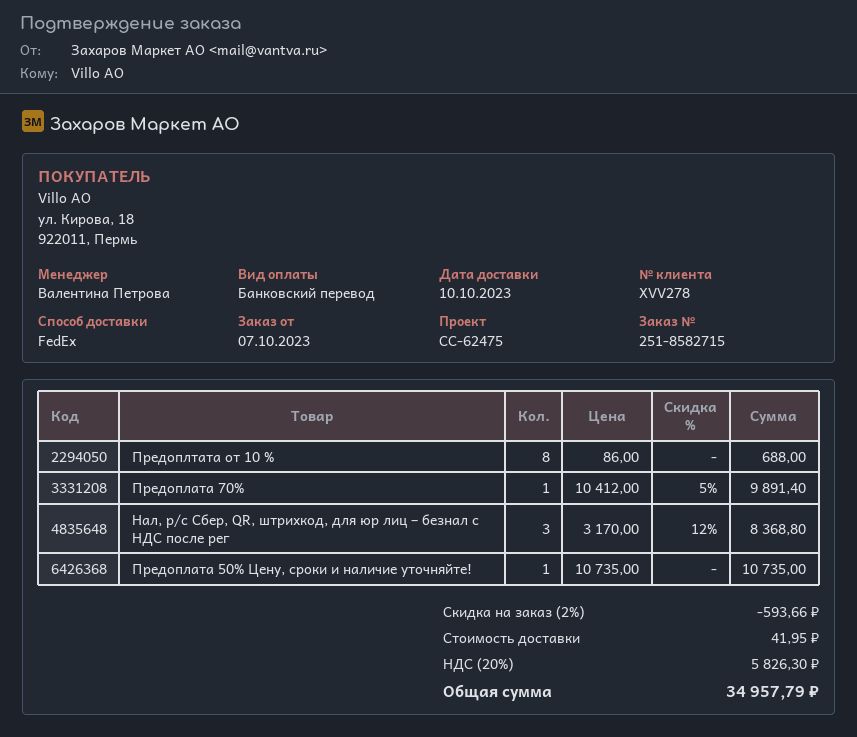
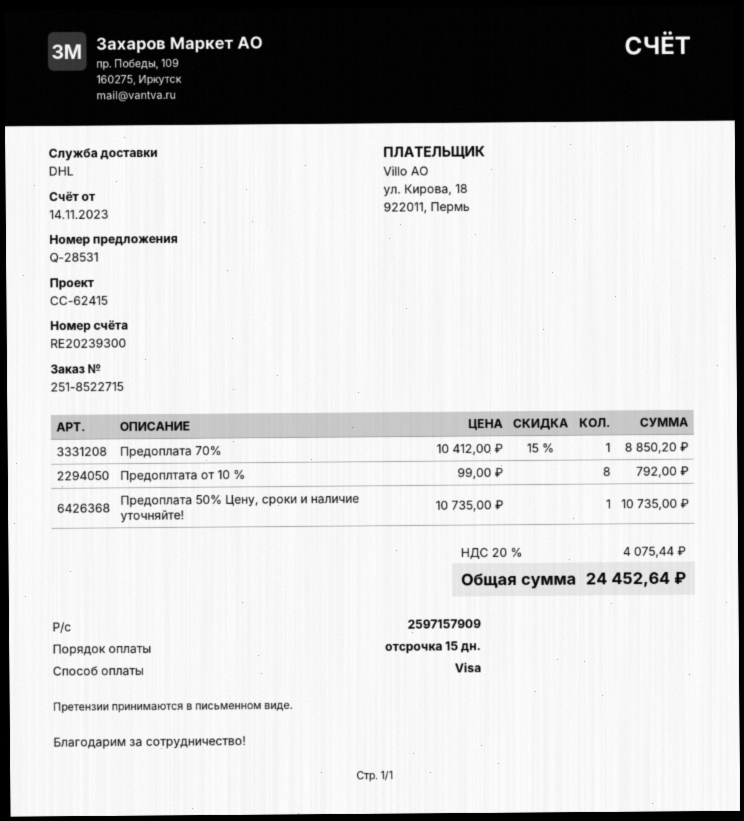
order number: 251-8582715 -> 251-8522715
reference: CC-62475 -> CC-62415
payment method: bank transfer -> Visa
shipping method: FedEx -> DHL
Предоплтата от 10 %: 8 x 86.00 = 688.00 -> 8 x 99.00 = 792.00
Предоплата 70%: 1 x 10412.00 - 5% = 9891.40 -> 1 x 10412.00 - 15% = 8850.20
Нал, р/с Сбер, QR, штрихкод, для юр лиц – безнал с НДС после рег: 3 x 3170.00 - 12% = 8368.80 -> none
discount: 2% = 593.66 -> none
shipping: 41.95 -> none
tax: 20% = 5826.30 -> 20% = 4075.44
total: 34957.79 -> 24452.64

